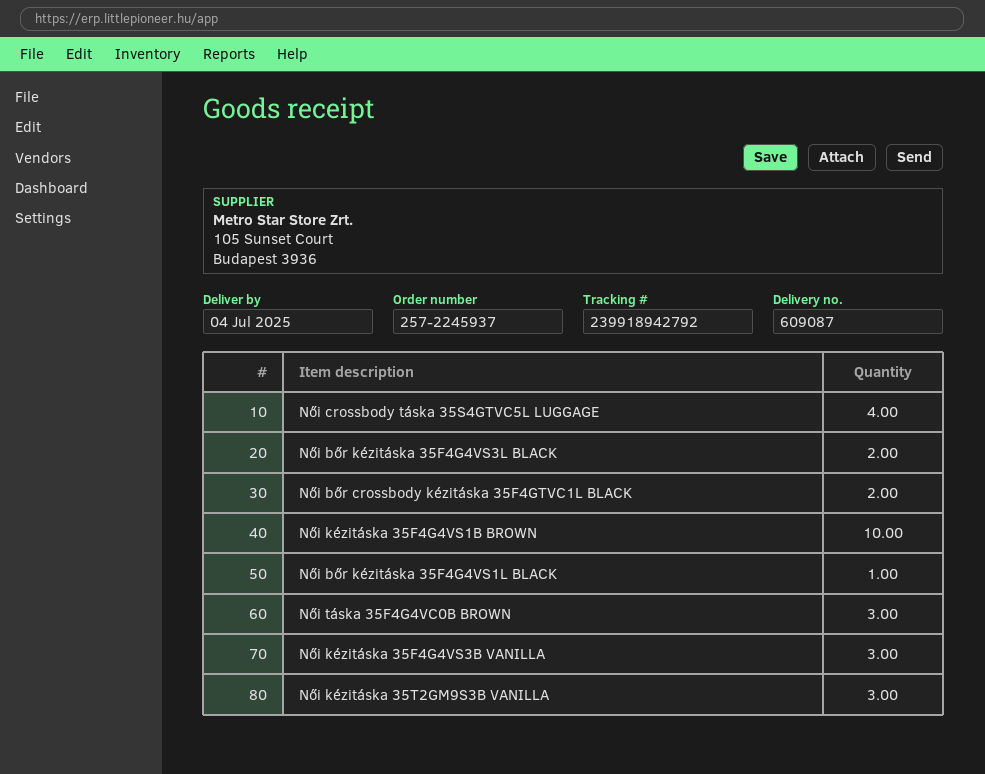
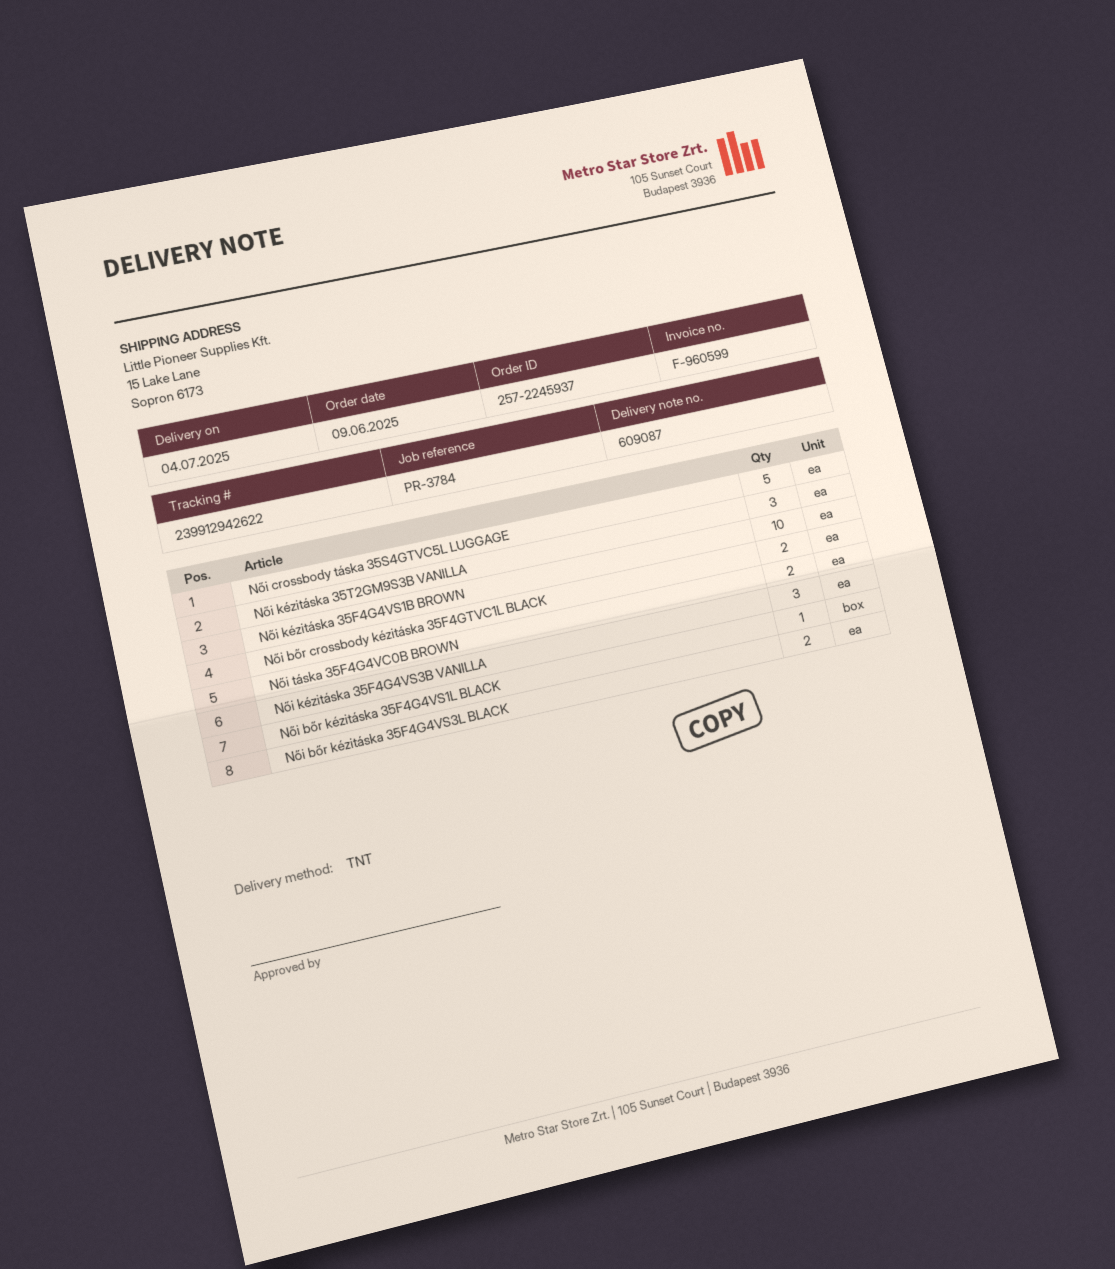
tracking number: 239918942792 -> 239912942622
Női crossbody táska 35S4GTVC5L LUGGAGE: 4 -> 5
Női táska 35F4G4VC0B BROWN: 3 -> 2

